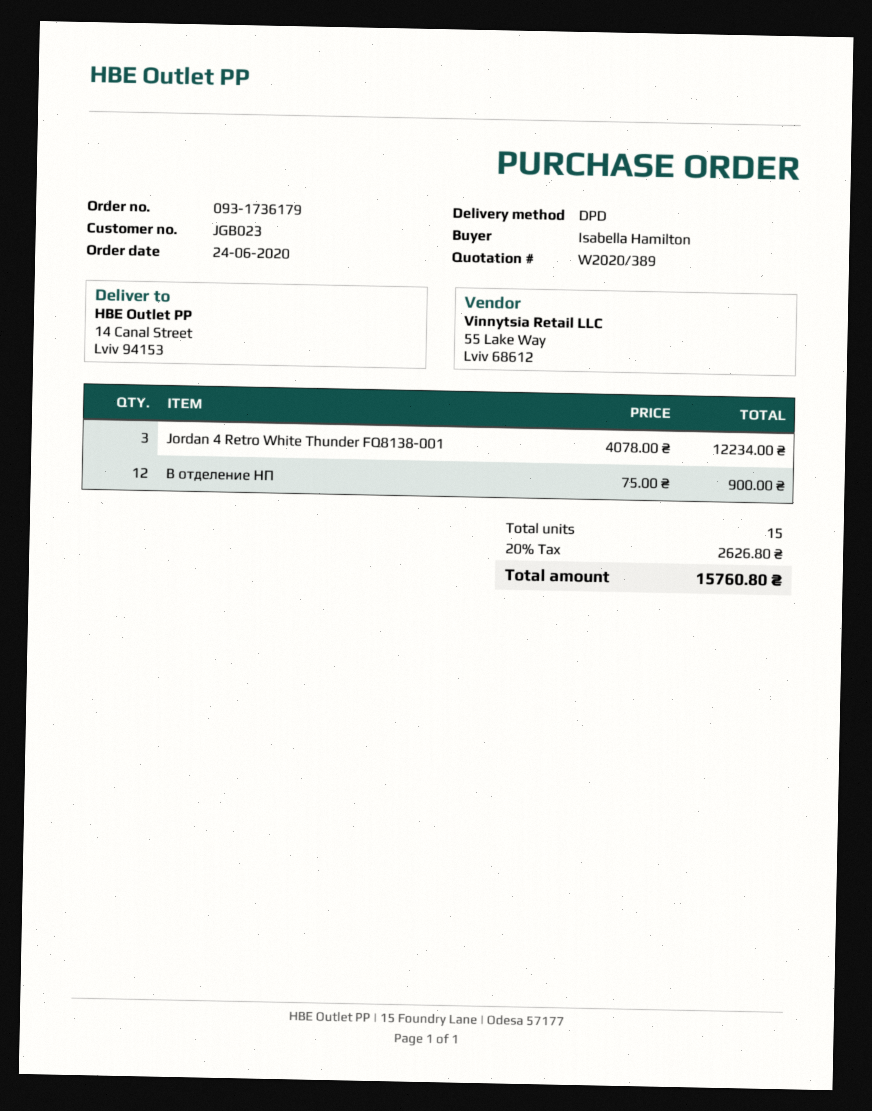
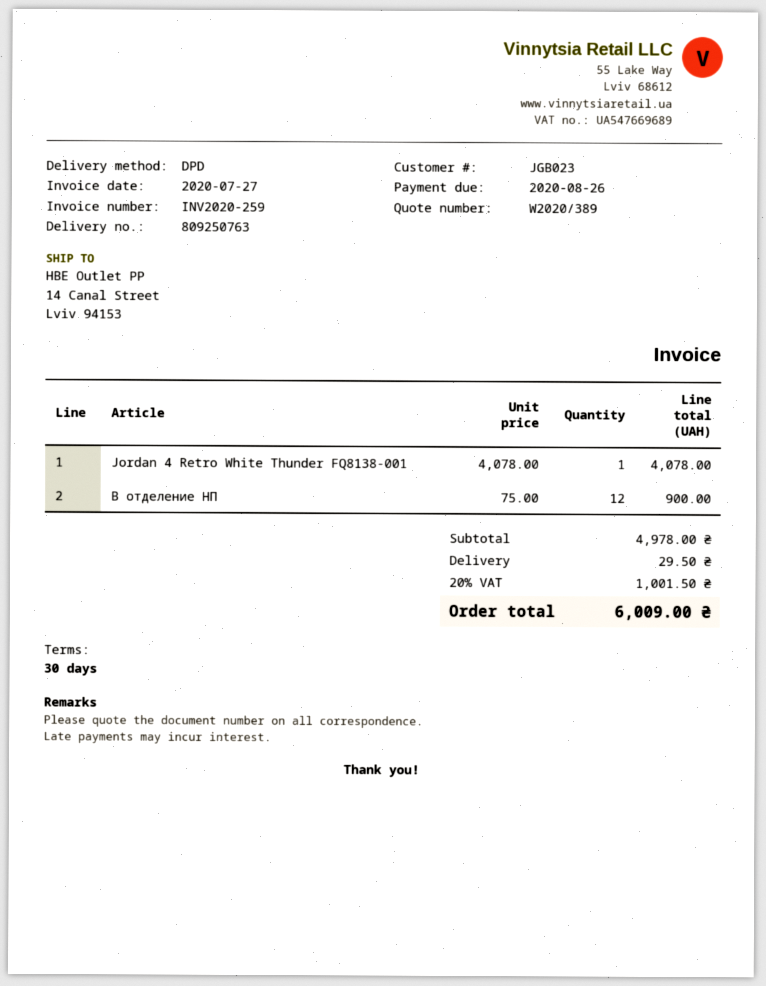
Jordan 4 Retro White Thunder FQ8138-001: 3 x 4078.00 = 12234.00 -> 1 x 4078.00 = 4078.00
shipping: none -> 29.50
tax: 20% = 2626.80 -> 20% = 1001.50
total: 15760.80 -> 6009.00

